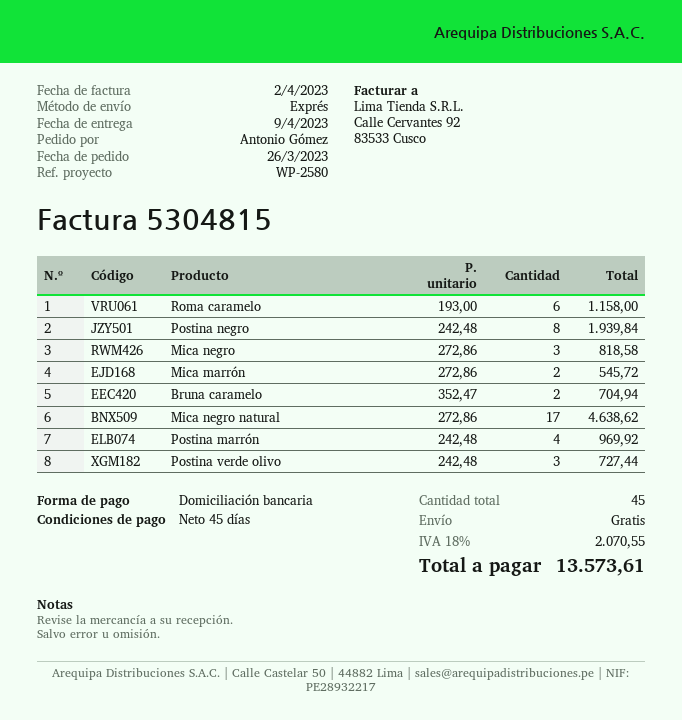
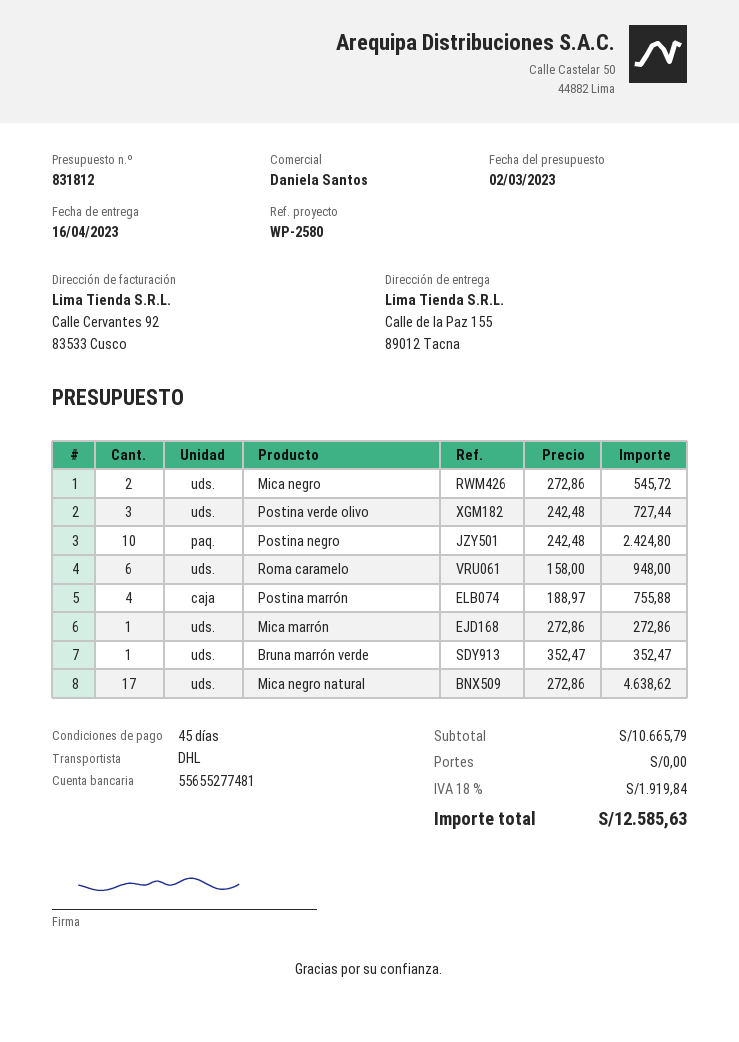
delivery date: 2023-04-09 -> 2023-04-16
shipping method: express -> DHL
Roma caramelo: 6 x 193.00 = 1158.00 -> 6 x 158.00 = 948.00
Postina negro: 8 x 242.48 = 1939.84 -> 10 x 242.48 = 2424.80
Mica negro: 3 x 272.86 = 818.58 -> 2 x 272.86 = 545.72
Mica marrón: 2 x 272.86 = 545.72 -> 1 x 272.86 = 272.86
Bruna caramelo: 2 x 352.47 = 704.94 -> none
Postina marrón: 4 x 242.48 = 969.92 -> 4 x 188.97 = 755.88
Bruna marrón verde: none -> 1 x 352.47 = 352.47
tax: 18% = 2070.55 -> 18% = 1919.84
total: 13573.61 -> 12585.63

